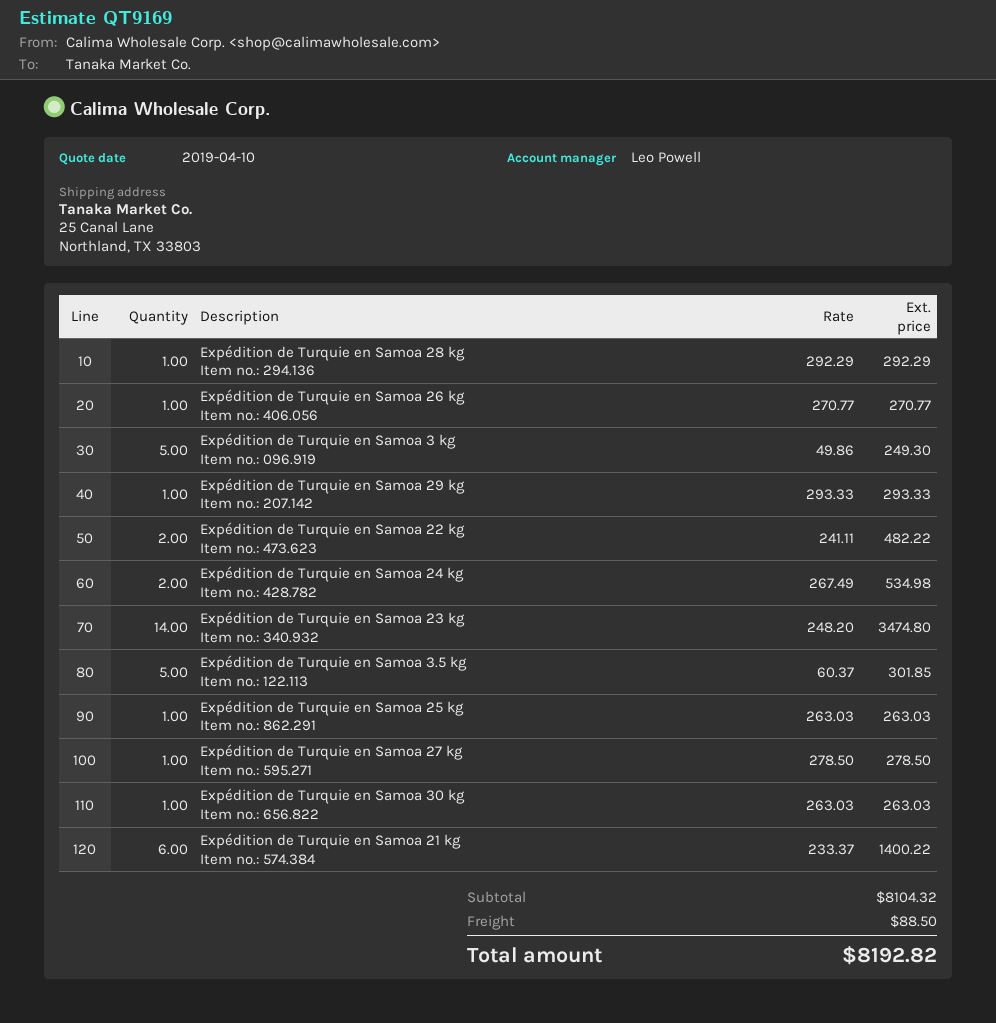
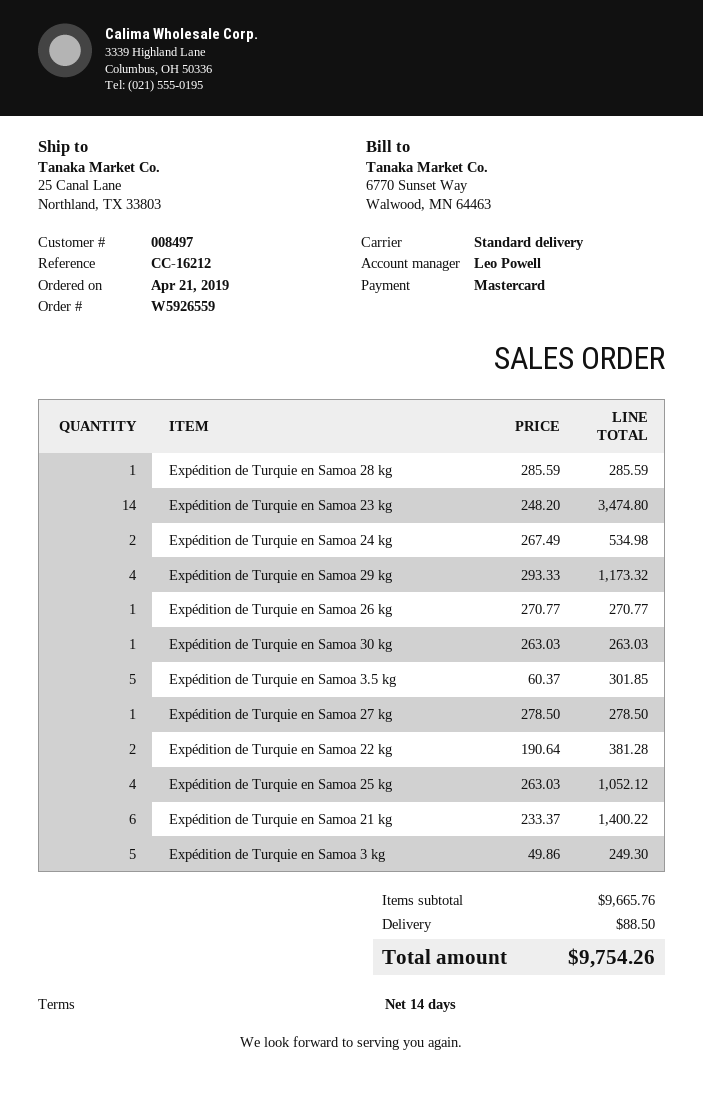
Expédition de Turquie en Samoa 28 kg: 1 x 292.29 = 292.29 -> 1 x 285.59 = 285.59
Expédition de Turquie en Samoa 29 kg: 1 x 293.33 = 293.33 -> 4 x 293.33 = 1173.32
Expédition de Turquie en Samoa 22 kg: 2 x 241.11 = 482.22 -> 2 x 190.64 = 381.28
Expédition de Turquie en Samoa 25 kg: 1 x 263.03 = 263.03 -> 4 x 263.03 = 1052.12
subtotal: 8104.32 -> 9665.76
total: 8192.82 -> 9754.26

